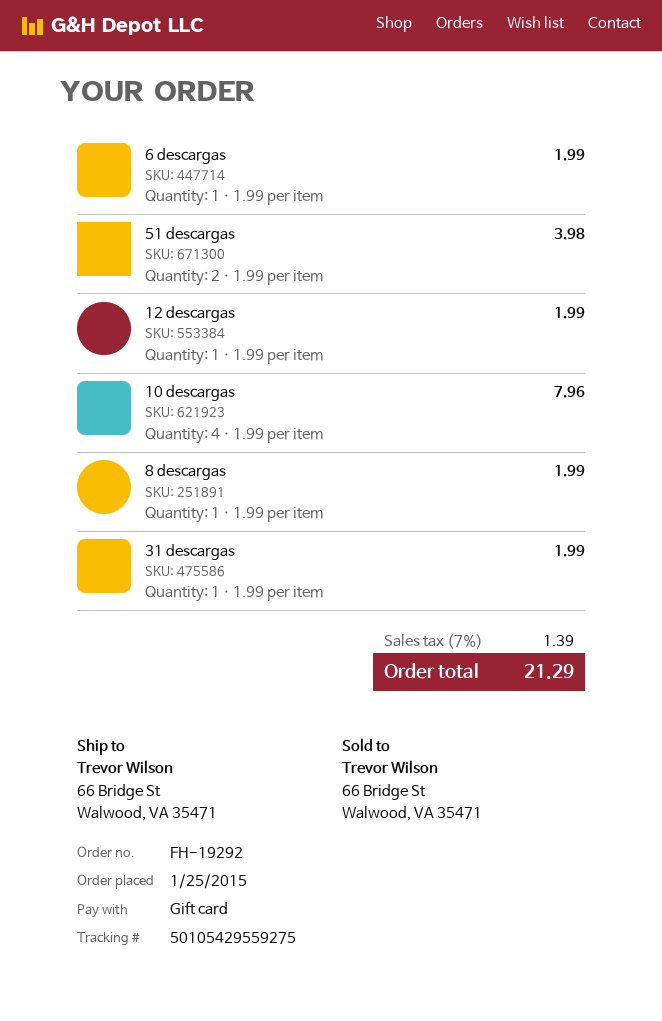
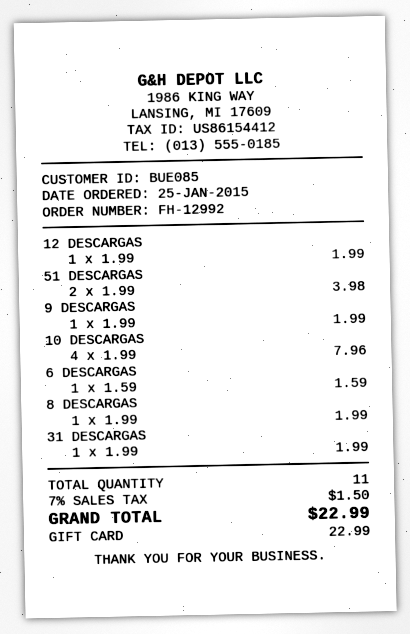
order number: FH-19292 -> FH-12992
6 descargas: 1 x 1.99 = 1.99 -> 1 x 1.59 = 1.59
9 DESCARGAS: none -> 1 x 1.99 = 1.99
tax: 7% = 1.39 -> 7% = 1.50
total: 21.29 -> 22.99

